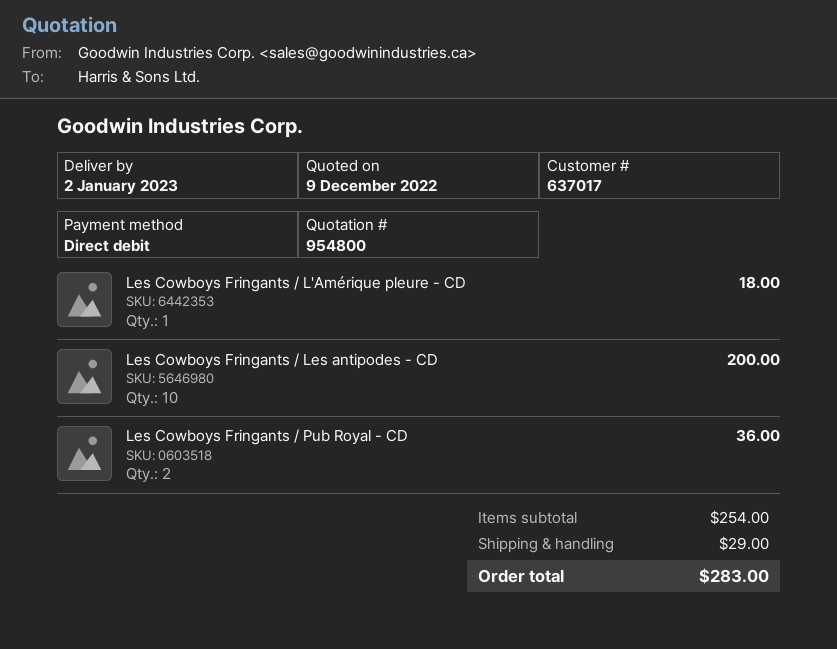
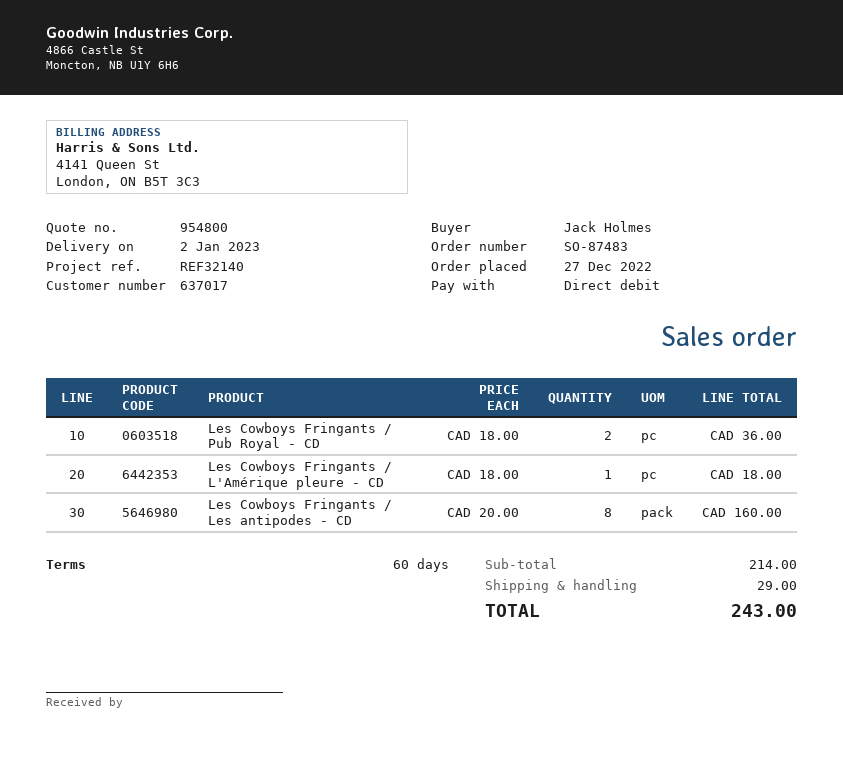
Les Cowboys Fringants / Les antipodes - CD: 10 for 200.00 -> 8 for 160.00
subtotal: 254.00 -> 214.00
total: 283.00 -> 243.00

